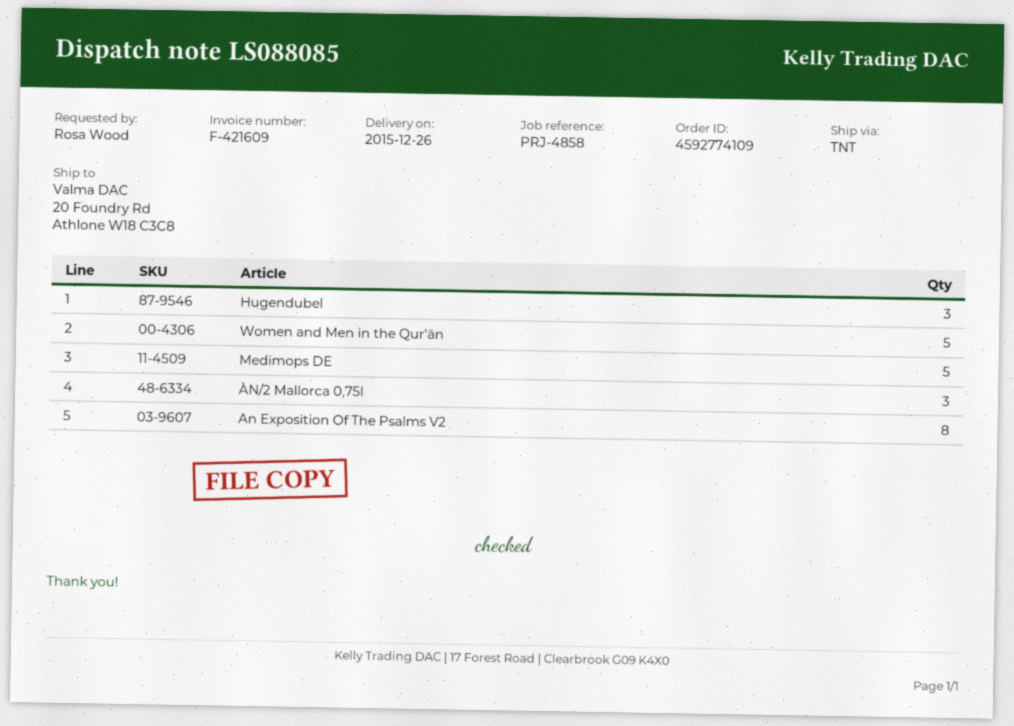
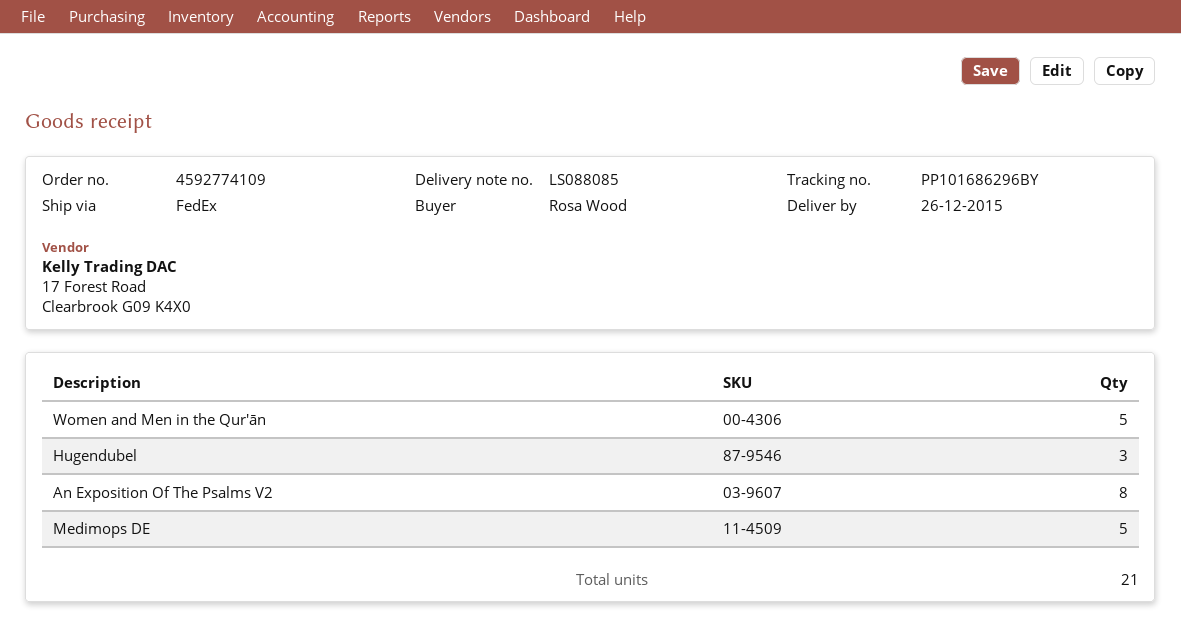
shipping method: TNT -> FedEx
ÀN/2 Mallorca 0,75l: 3 -> none

